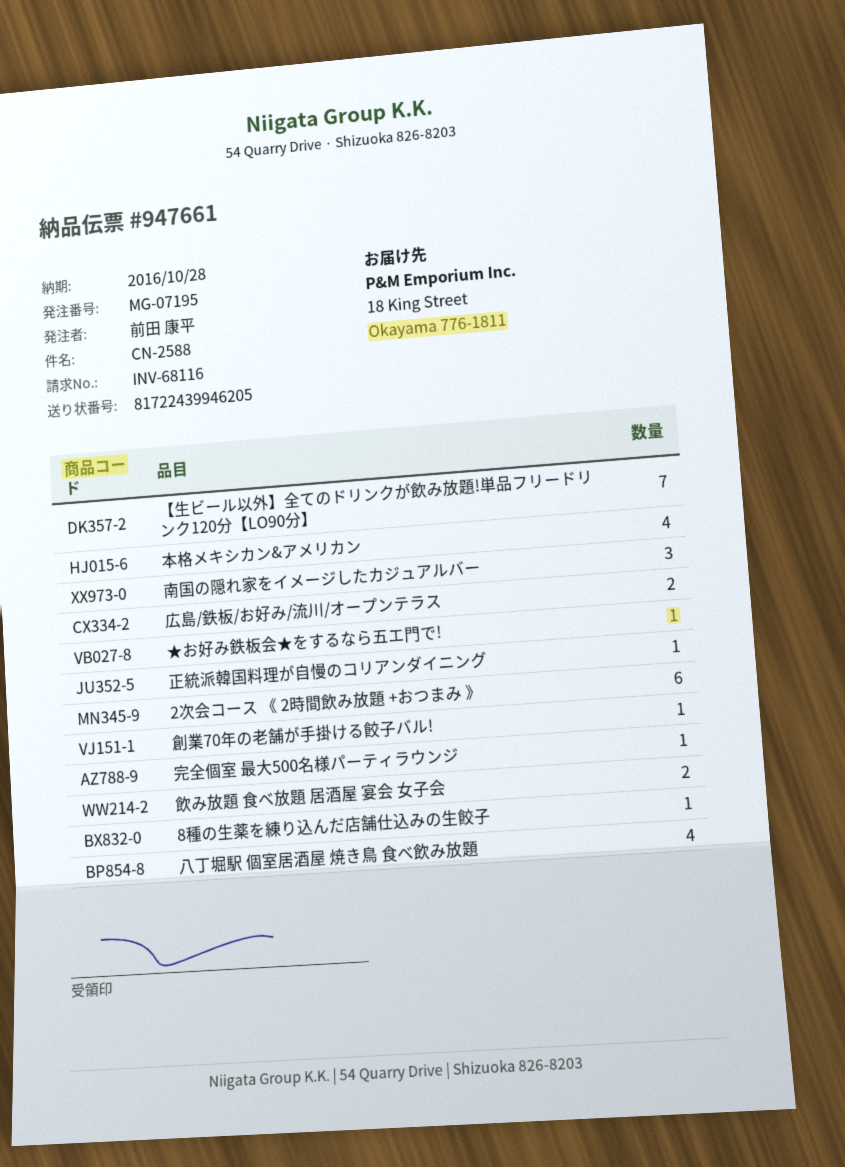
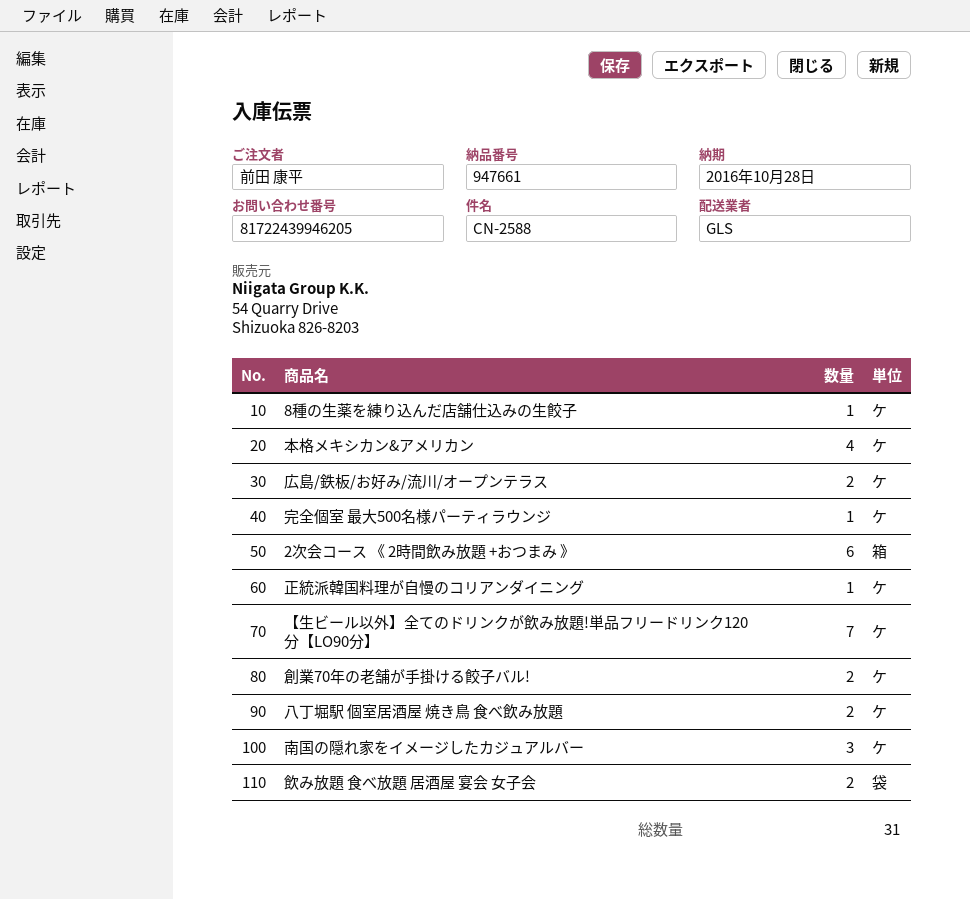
★お好み鉄板会★をするなら五エ門で!: 1 -> none
創業70年の老舗が手掛ける餃子バル!: 1 -> 2
八丁堀駅 個室居酒屋 焼き鳥 食べ飲み放題: 4 -> 2

